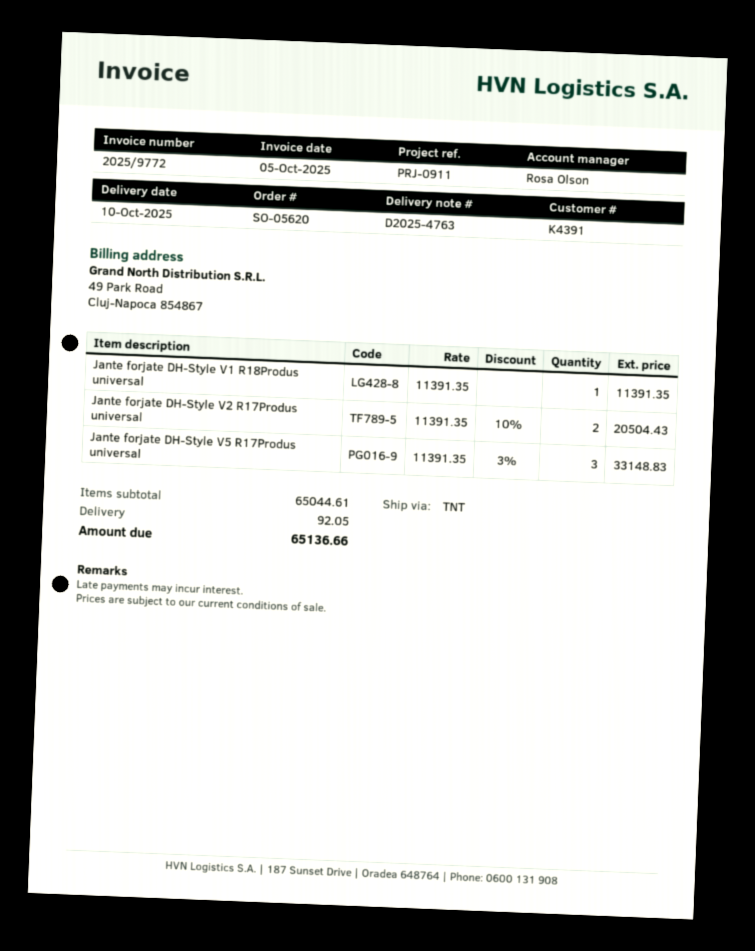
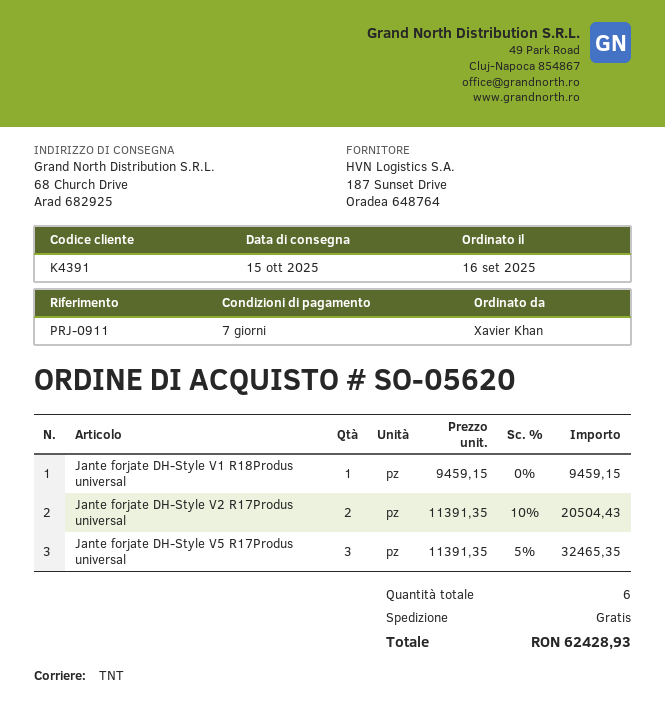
delivery date: 2025-10-10 -> 2025-10-15
Jante forjate DH-Style V1 R18Produs universal: 1 x 11391.35 = 11391.35 -> 1 x 9459.15 = 9459.15
Jante forjate DH-Style V5 R17Produs universal: 3 x 11391.35 - 3% = 33148.83 -> 3 x 11391.35 - 5% = 32465.35
shipping: 92.05 -> 0.00
total: 65136.66 -> 62428.93

